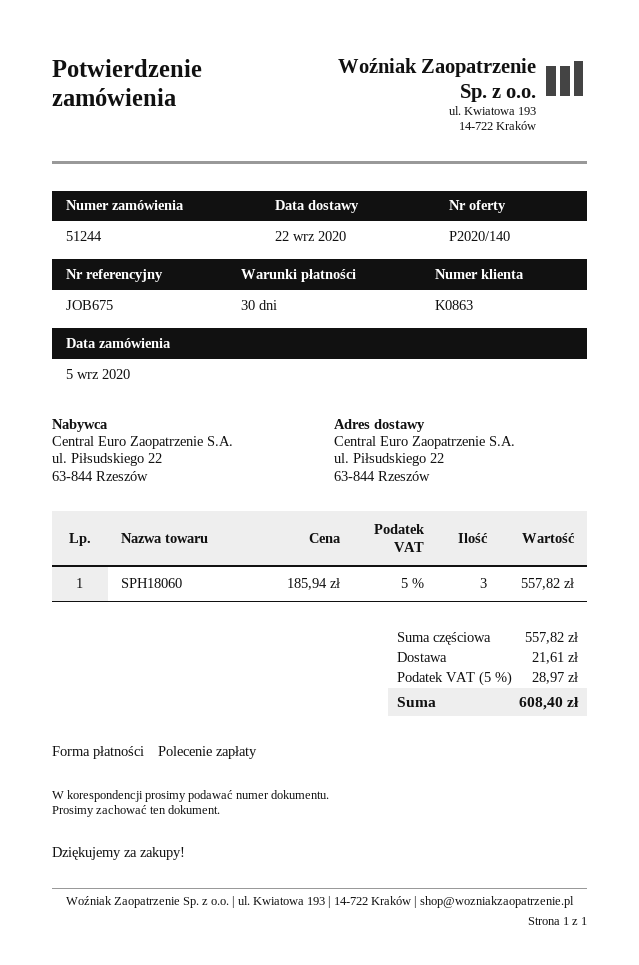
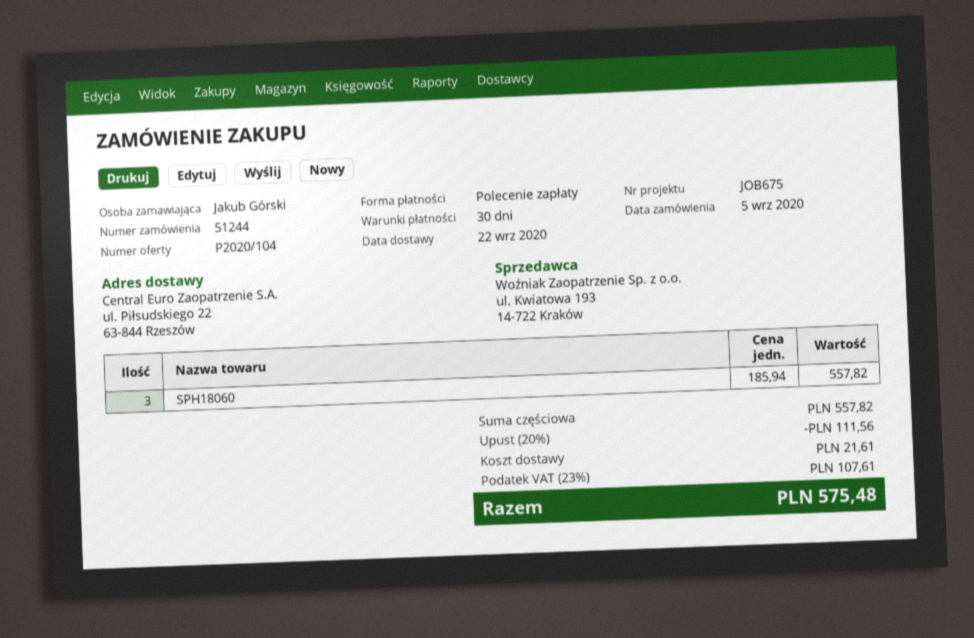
quote number: P2020/140 -> P2020/104
discount: none -> 20% = 111.56
tax: 5% = 28.97 -> 23% = 107.61
total: 608.40 -> 575.48

